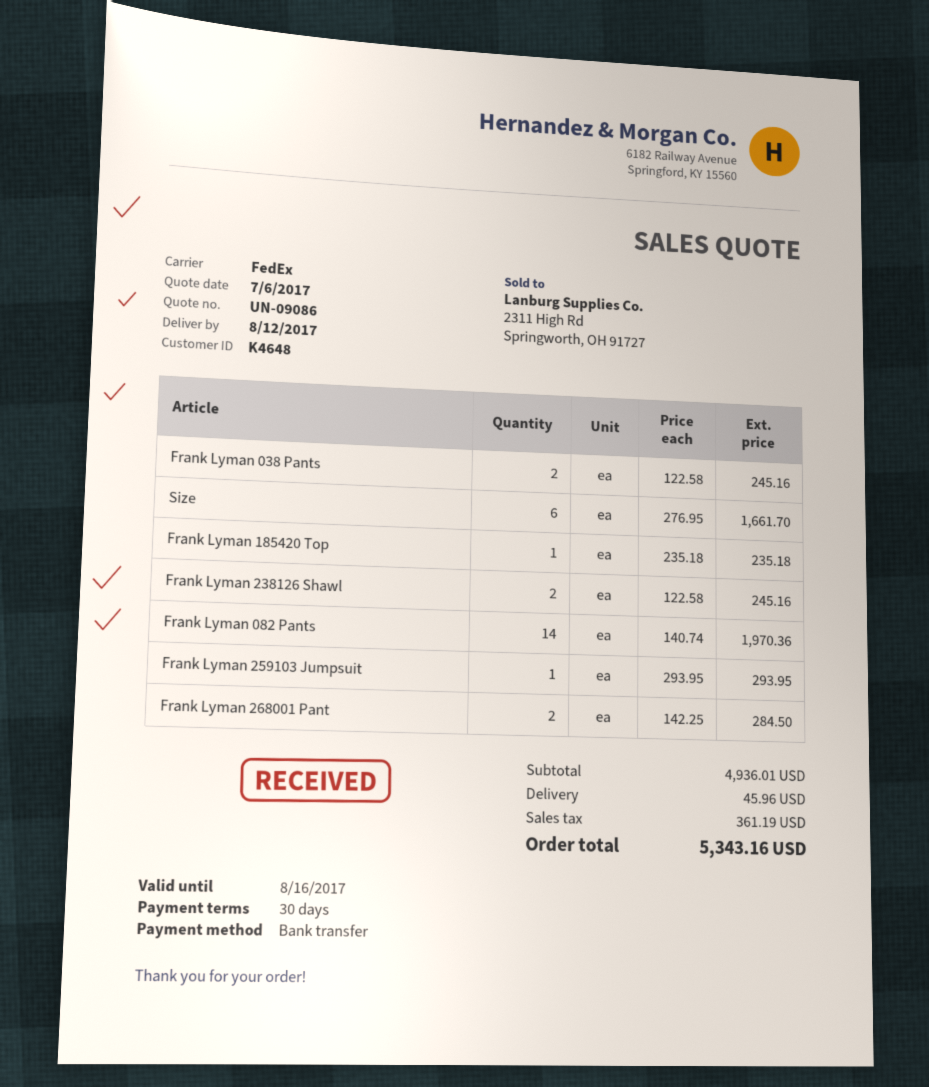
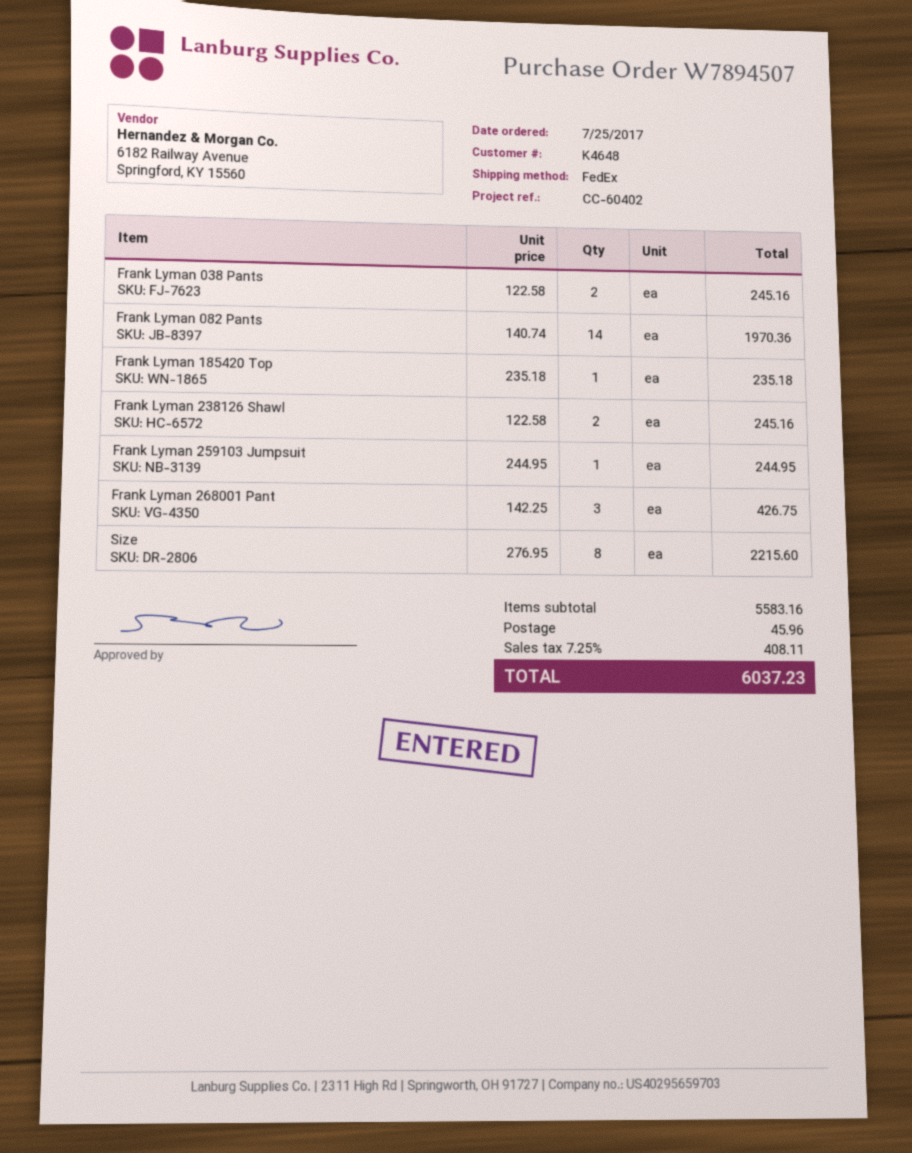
Size: 6 x 276.95 = 1661.70 -> 8 x 276.95 = 2215.60
Frank Lyman 259103 Jumpsuit: 1 x 293.95 = 293.95 -> 1 x 244.95 = 244.95
Frank Lyman 268001 Pant: 2 x 142.25 = 284.50 -> 3 x 142.25 = 426.75
subtotal: 4936.01 -> 5583.16
tax: 361.19 -> 408.11
total: 5343.16 -> 6037.23

